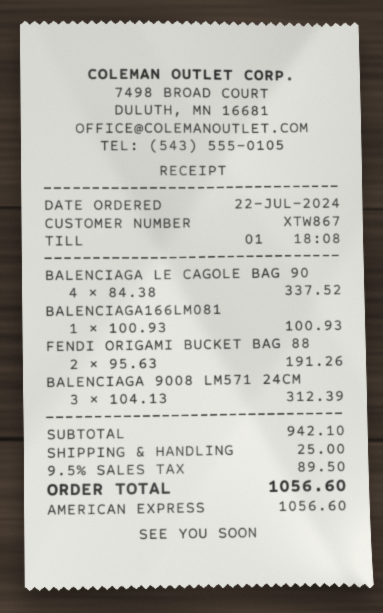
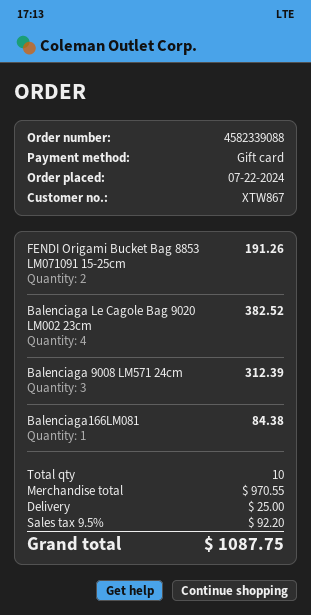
payment method: American Express -> gift card
BALENCIAGA LE CAGOLE BAG 90: 4 for 337.52 -> 4 for 382.52
BALENCIAGA166LM081: 1 for 100.93 -> 1 for 84.38
subtotal: 942.10 -> 970.55
tax: 9.5% = 89.50 -> 9.5% = 92.20
total: 1056.60 -> 1087.75

